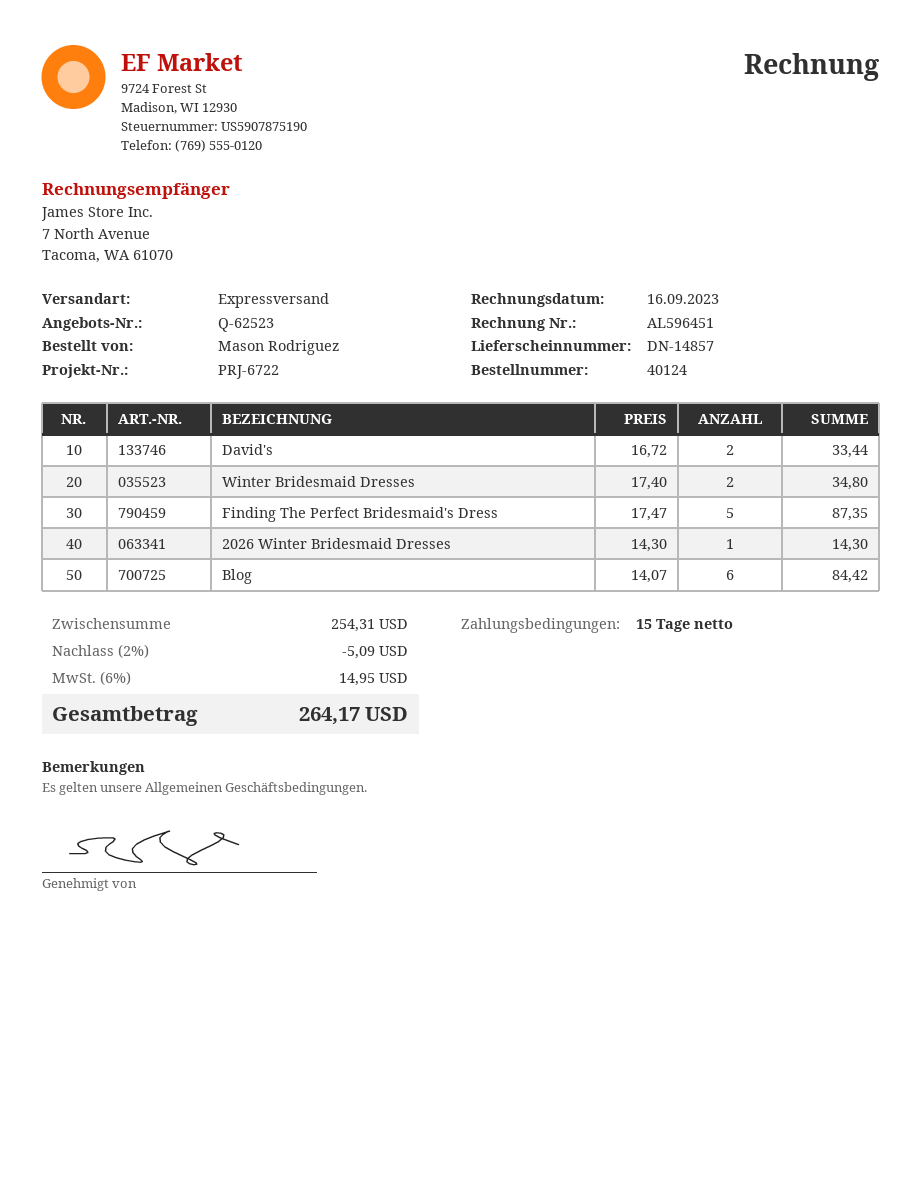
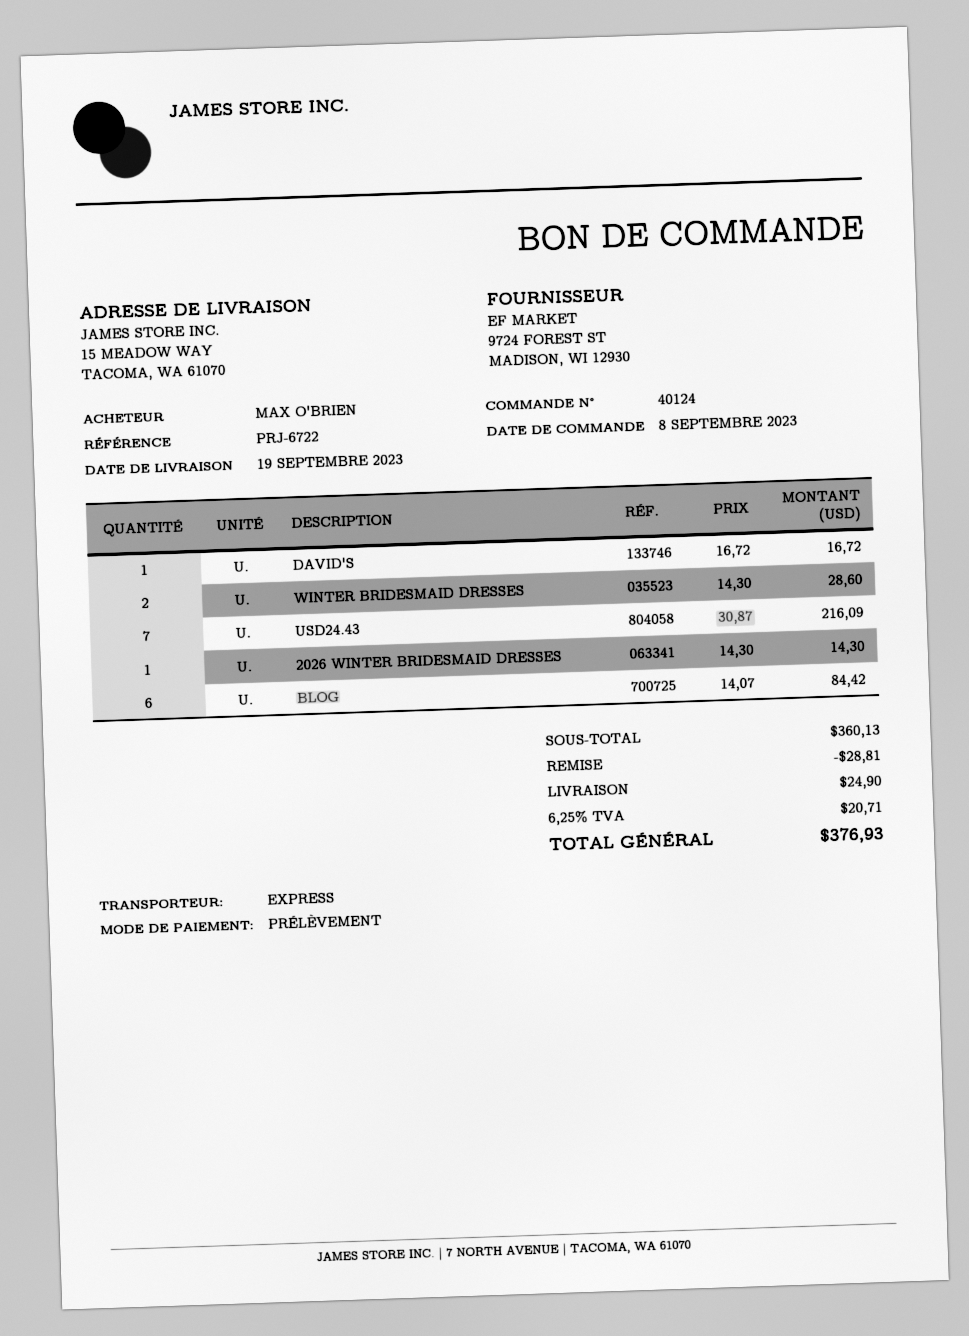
ordered by: Mason Rodriguez -> MAX O'BRIEN
David's: 2 x 16.72 = 33.44 -> 1 x 16.72 = 16.72
Winter Bridesmaid Dresses: 2 x 17.40 = 34.80 -> 2 x 14.30 = 28.60
Finding The Perfect Bridesmaid's Dress: 5 x 17.47 = 87.35 -> none
USD24.43: none -> 7 x 30.87 = 216.09
subtotal: 254.31 -> 360.13
discount: 5.09 -> 28.81
shipping: none -> 24.90
tax: 6% = 14.95 -> 6.25% = 20.71
total: 264.17 -> 376.93

